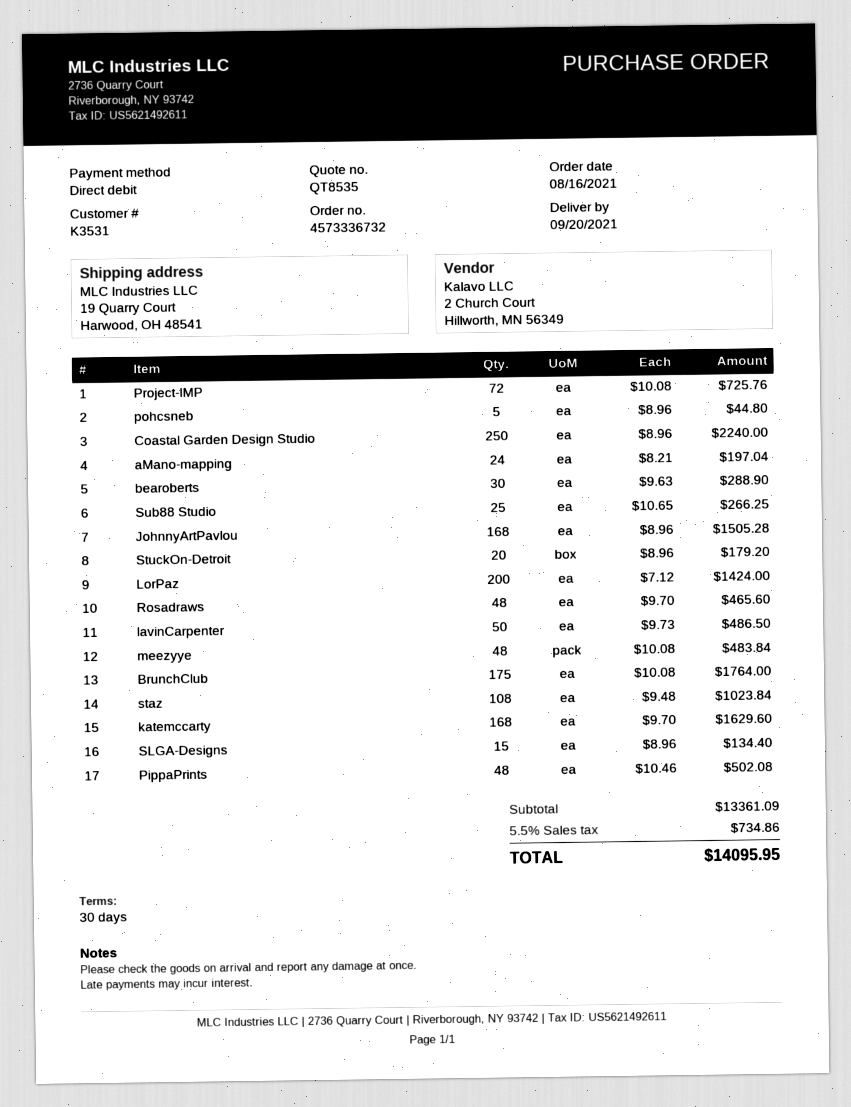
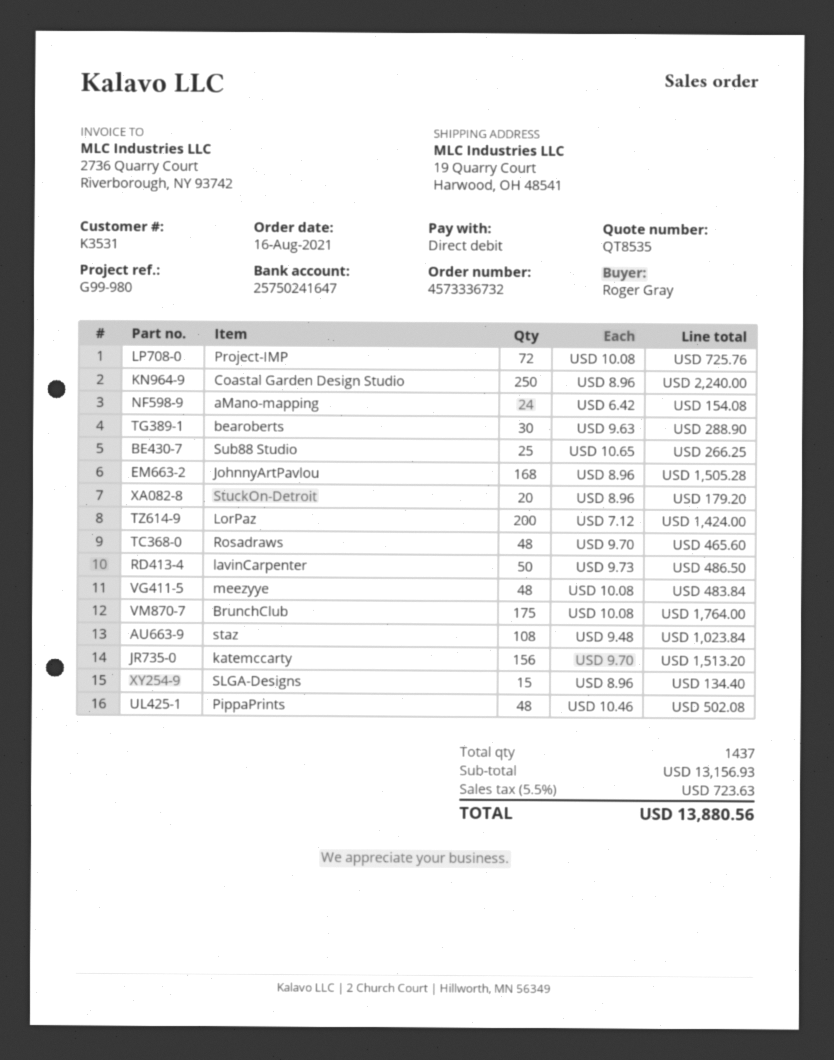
pohcsneb: 5 x 8.96 = 44.80 -> none
aMano-mapping: 24 x 8.21 = 197.04 -> 24 x 6.42 = 154.08
katemccarty: 168 x 9.70 = 1629.60 -> 156 x 9.70 = 1513.20
subtotal: 13361.09 -> 13156.93
tax: 5.5% = 734.86 -> 5.5% = 723.63
total: 14095.95 -> 13880.56

